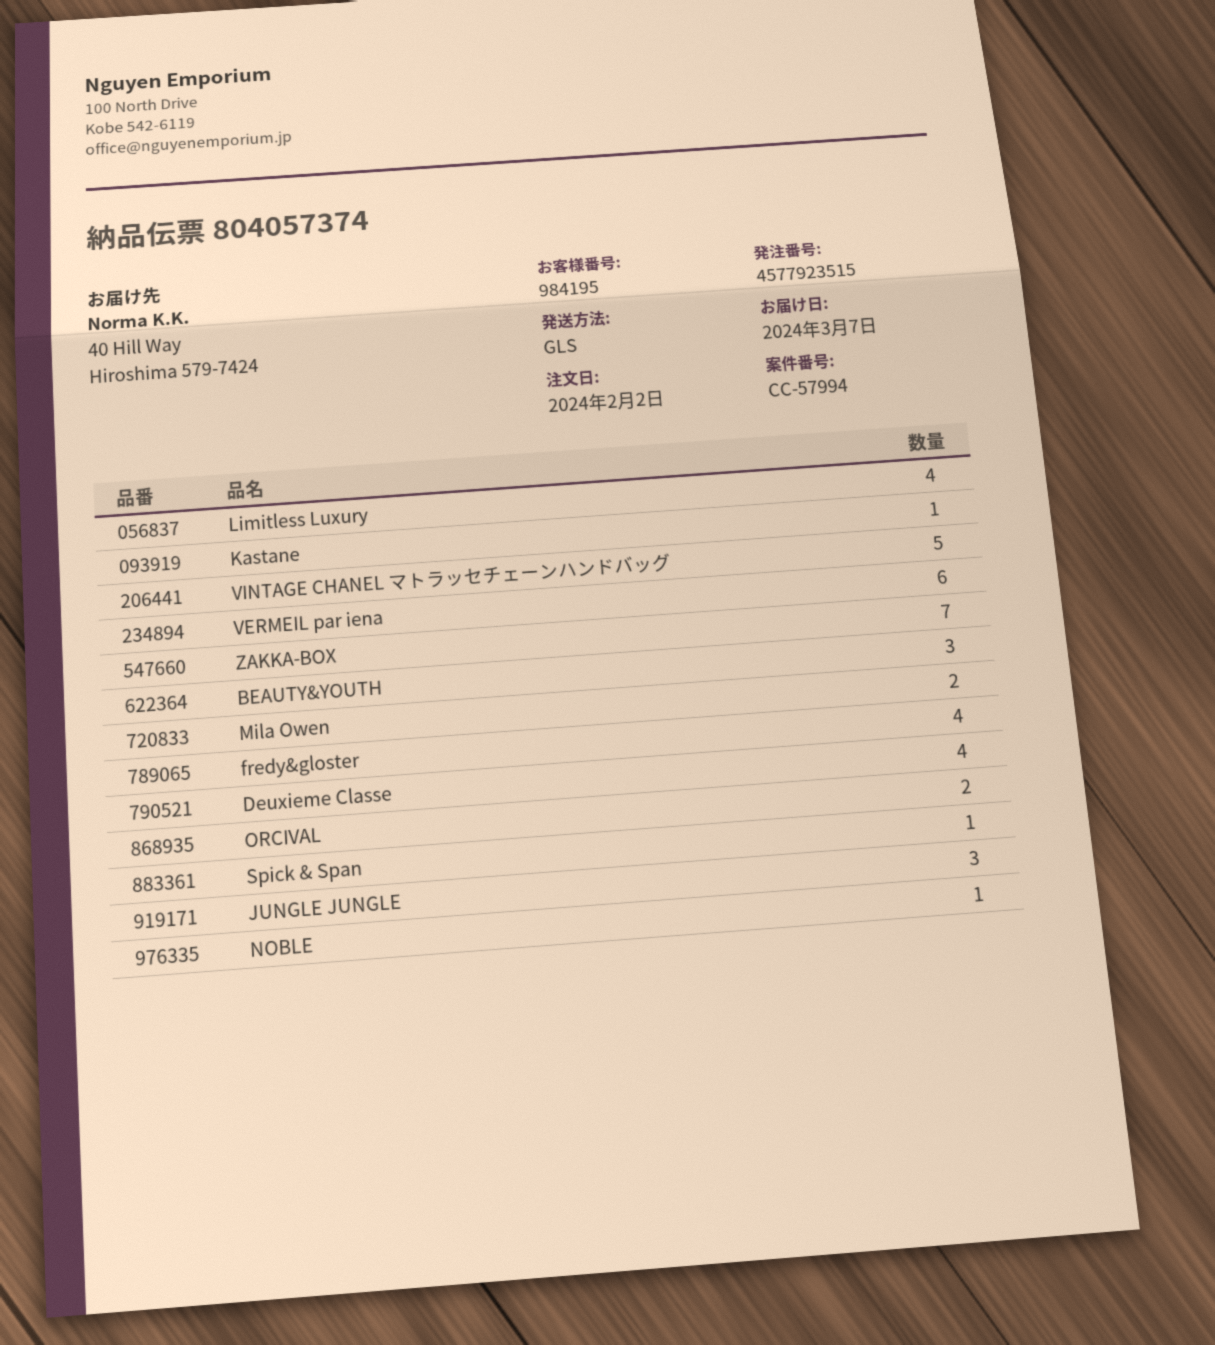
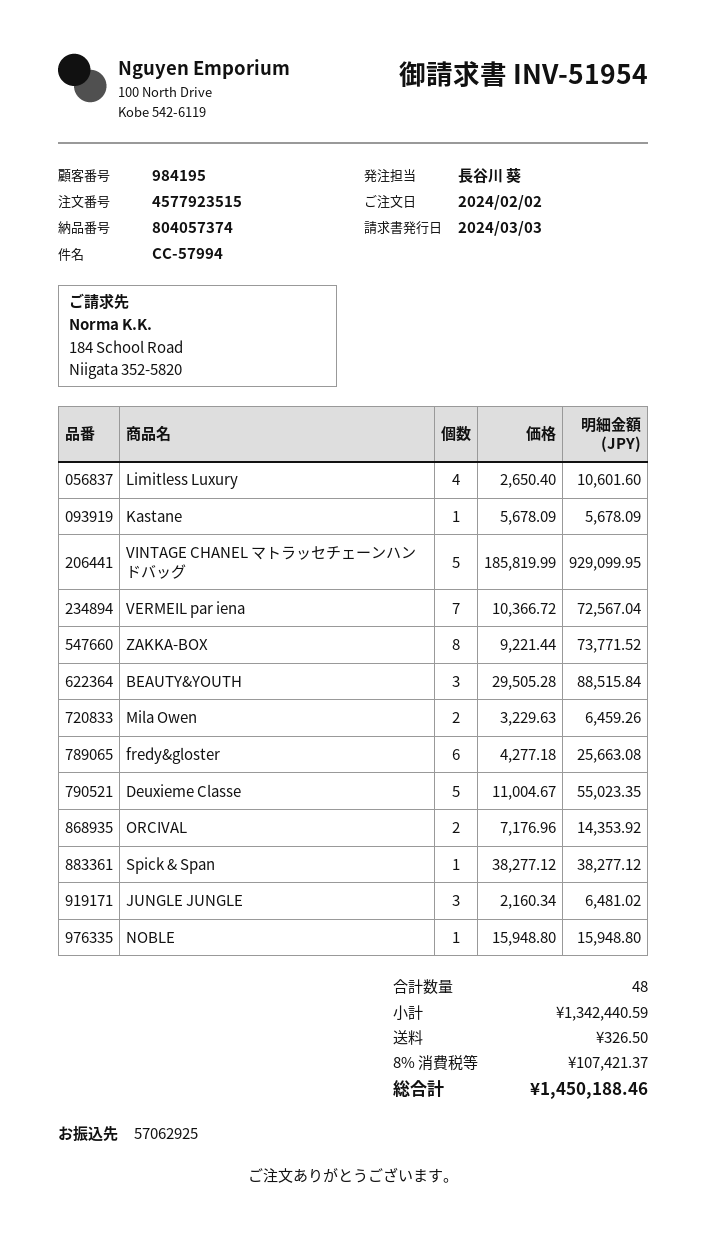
VERMEIL par iena: 6 -> 7
ZAKKA-BOX: 7 -> 8
fredy&gloster: 4 -> 6
Deuxieme Classe: 4 -> 5

